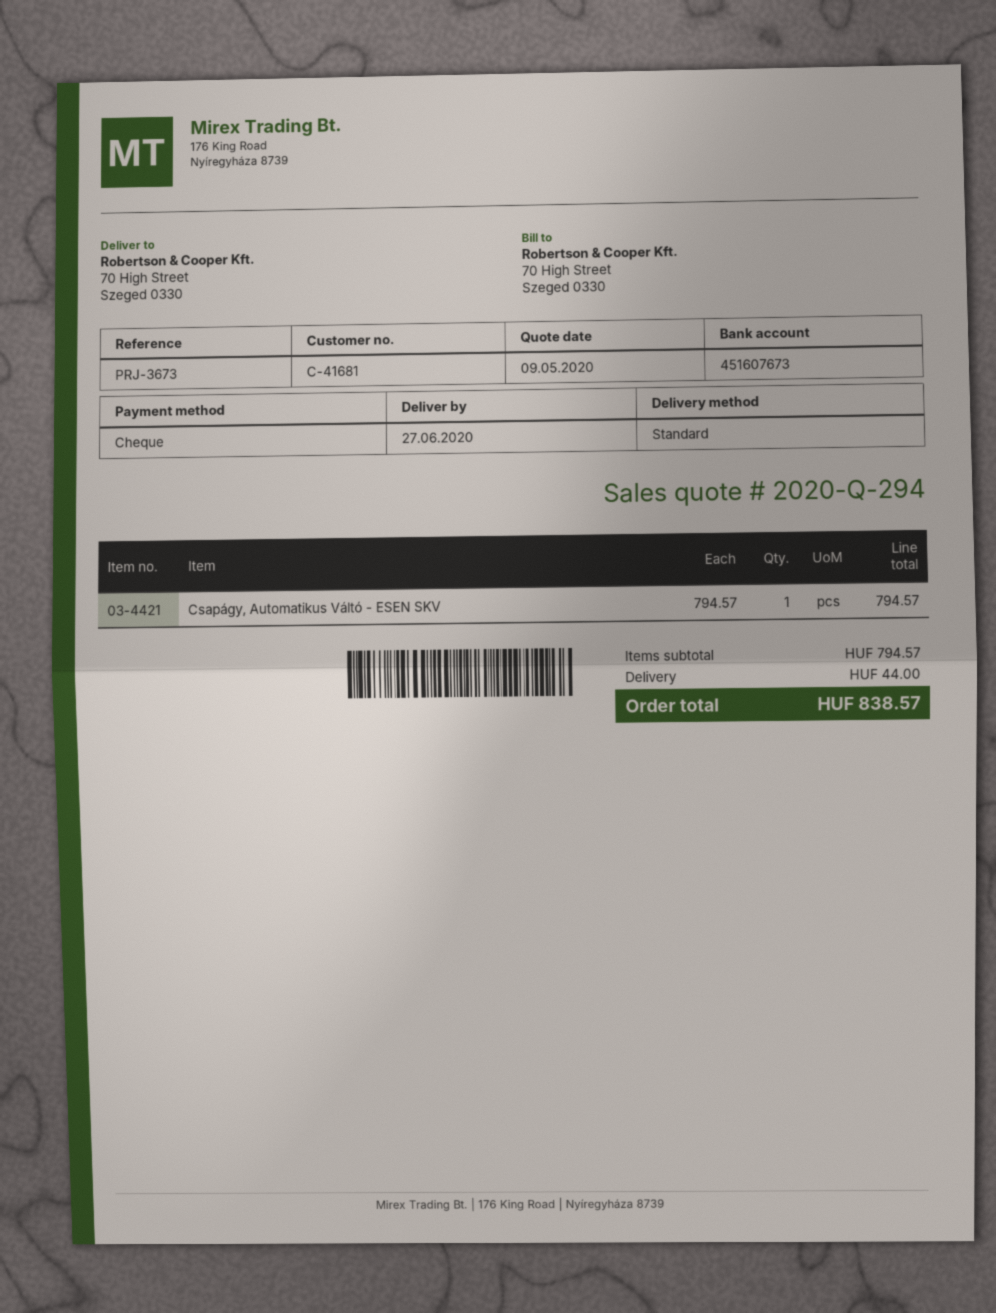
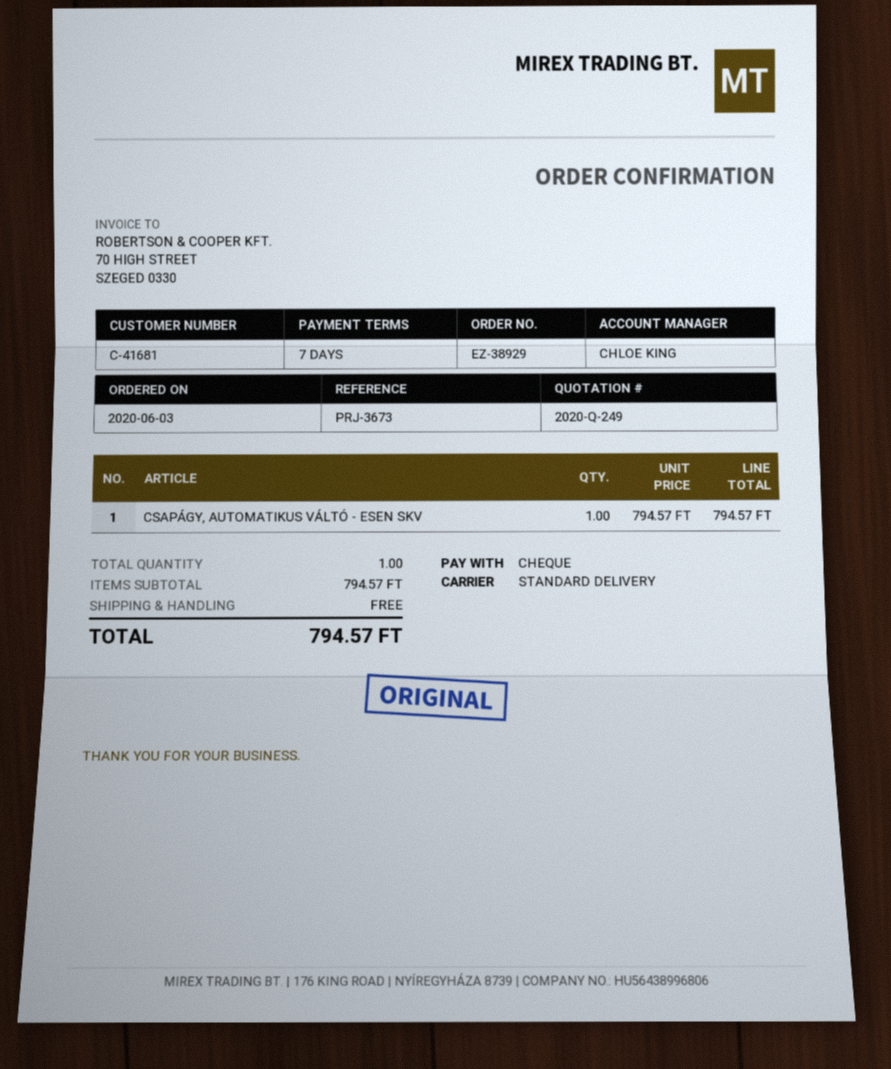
quote number: 2020-Q-294 -> 2020-Q-249
shipping: 44.00 -> 0.00
total: 838.57 -> 794.57

